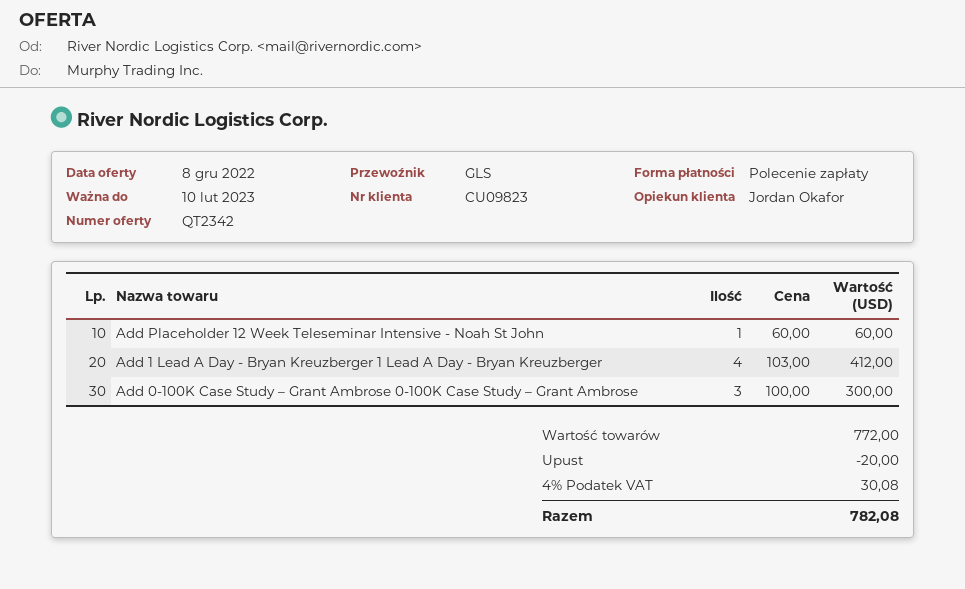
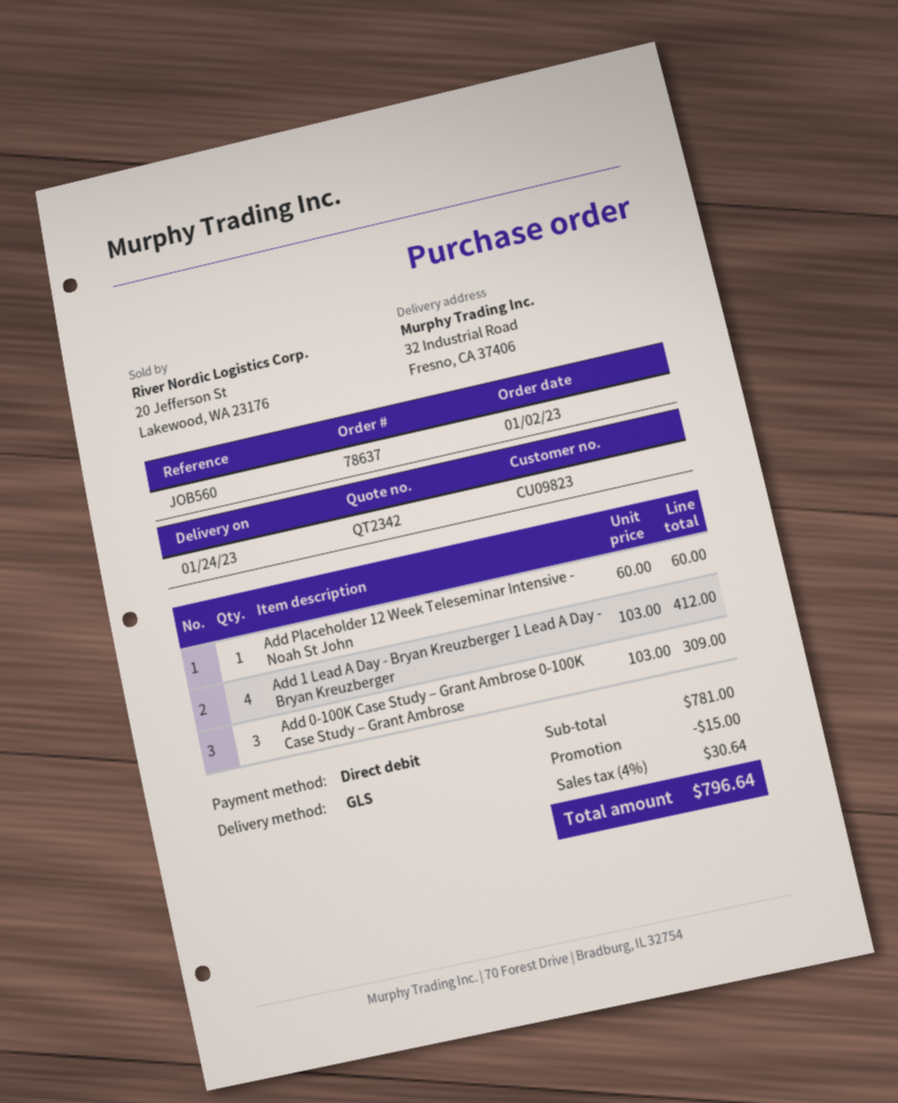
Add 0-100K Case Study – Grant Ambrose 0-100K Case Study – Grant Ambrose: 3 x 100.00 = 300.00 -> 3 x 103.00 = 309.00
subtotal: 772.00 -> 781.00
discount: 20.00 -> 15.00
tax: 4% = 30.08 -> 4% = 30.64
total: 782.08 -> 796.64

